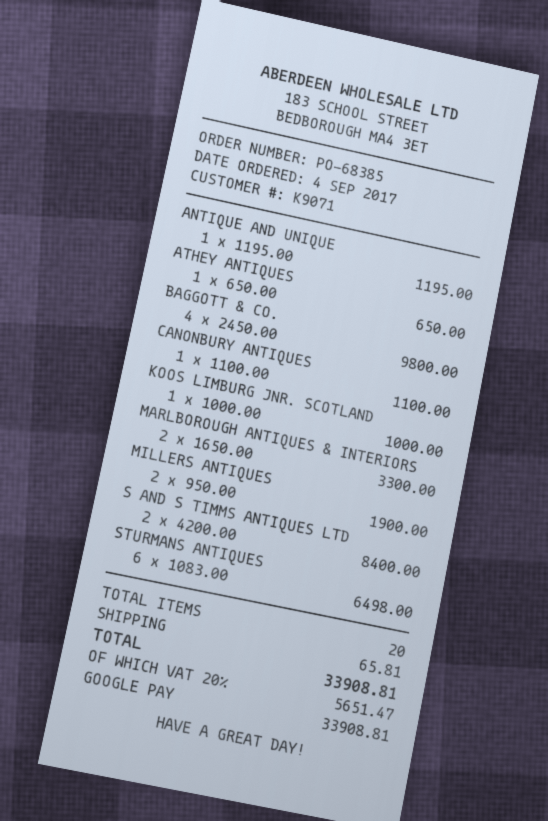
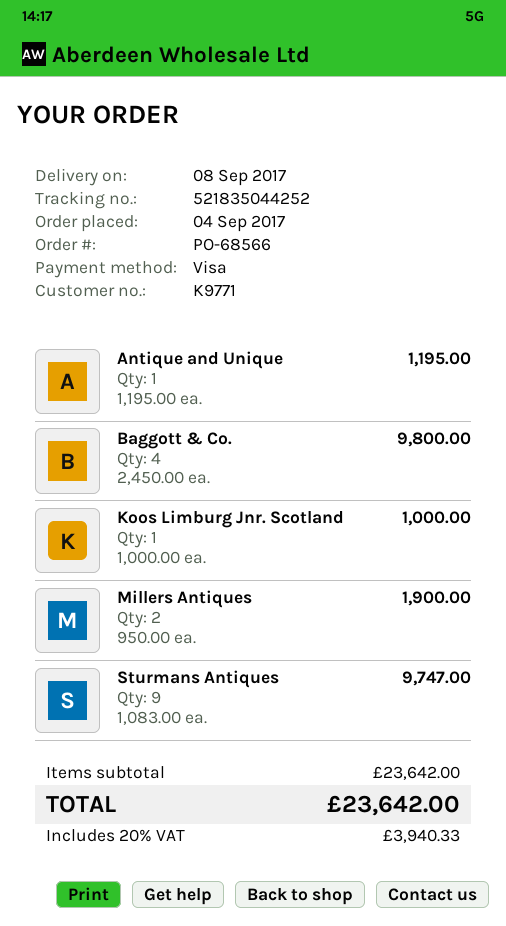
order number: PO-68385 -> PO-68566
customer number: K9071 -> K9771
payment method: Google Pay -> Visa
ATHEY ANTIQUES: 1 x 650.00 = 650.00 -> none
CANONBURY ANTIQUES: 1 x 1100.00 = 1100.00 -> none
MARLBOROUGH ANTIQUES & INTERIORS: 2 x 1650.00 = 3300.00 -> none
S AND S TIMMS ANTIQUES LTD: 2 x 4200.00 = 8400.00 -> none
STURMANS ANTIQUES: 6 x 1083.00 = 6498.00 -> 9 x 1083.00 = 9747.00
shipping: 65.81 -> none
tax: 20% = 5651.47 -> 20% = 3940.33
total: 33908.81 -> 23642.00

